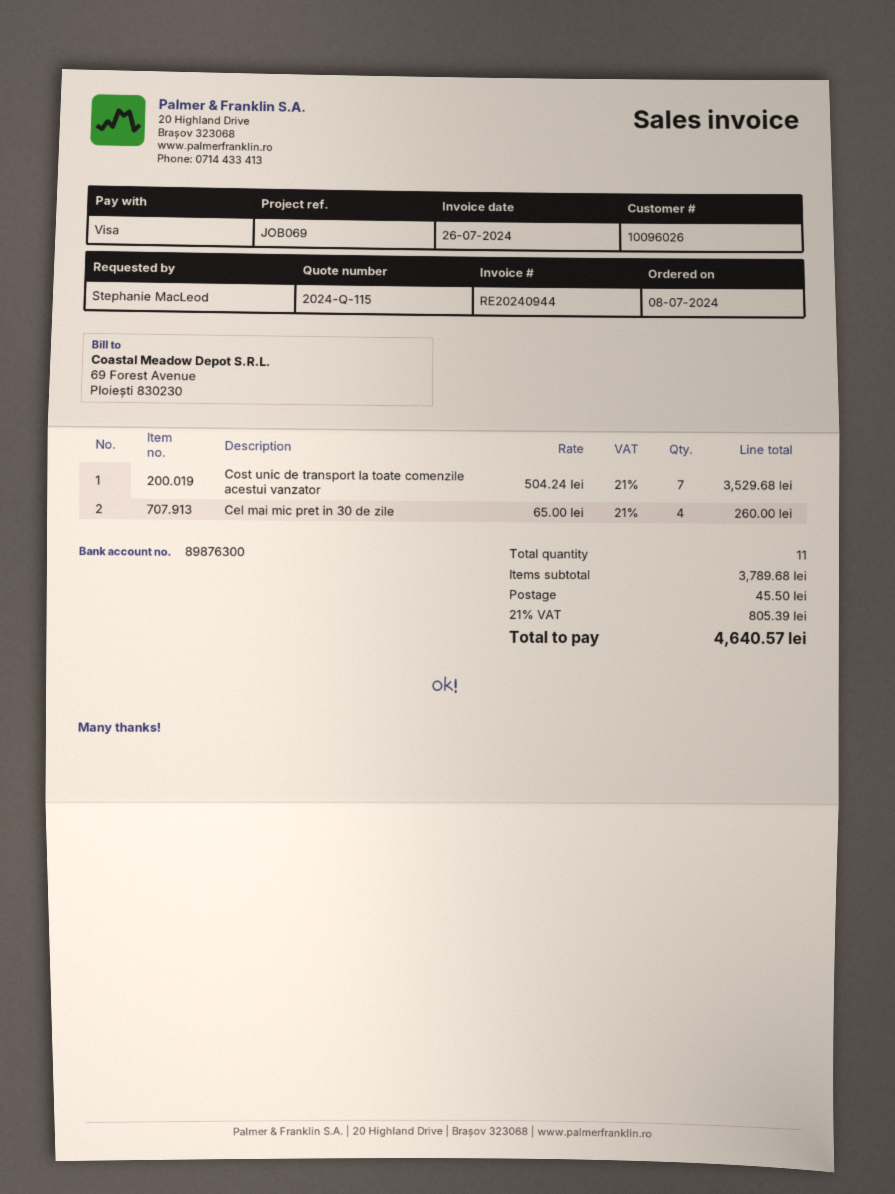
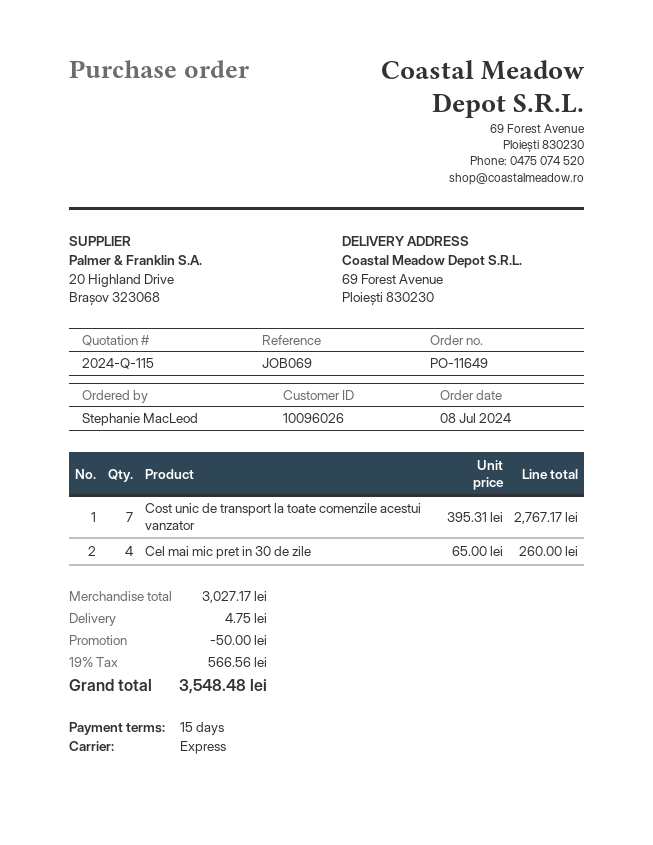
Cost unic de transport la toate comenzile acestui vanzator: 7 x 504.24 = 3529.68 -> 7 x 395.31 = 2767.17
subtotal: 3789.68 -> 3027.17
discount: none -> 50.00
shipping: 45.50 -> 4.75
tax: 21% = 805.39 -> 19% = 566.56
total: 4640.57 -> 3548.48

